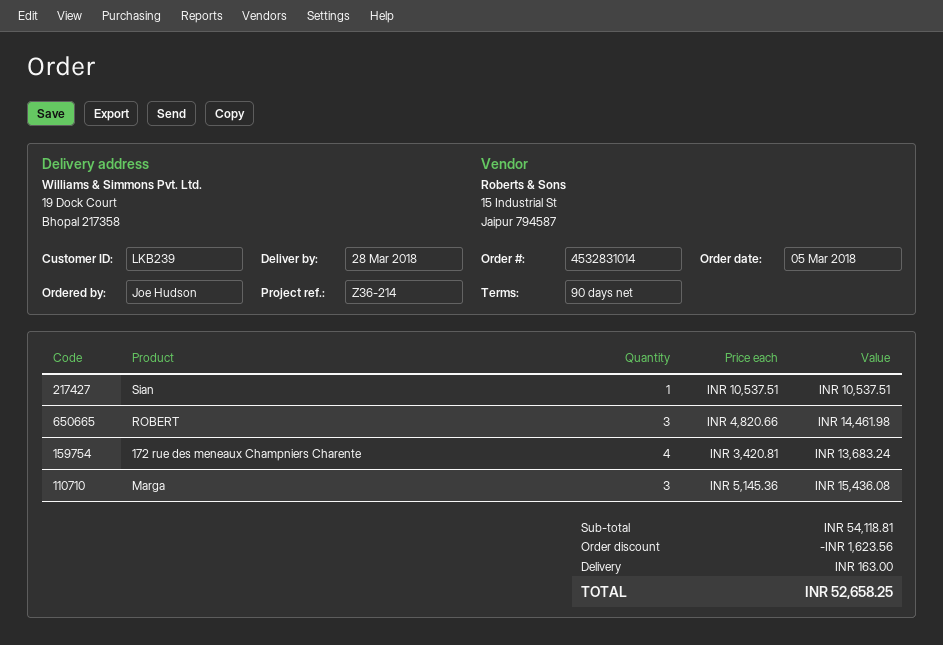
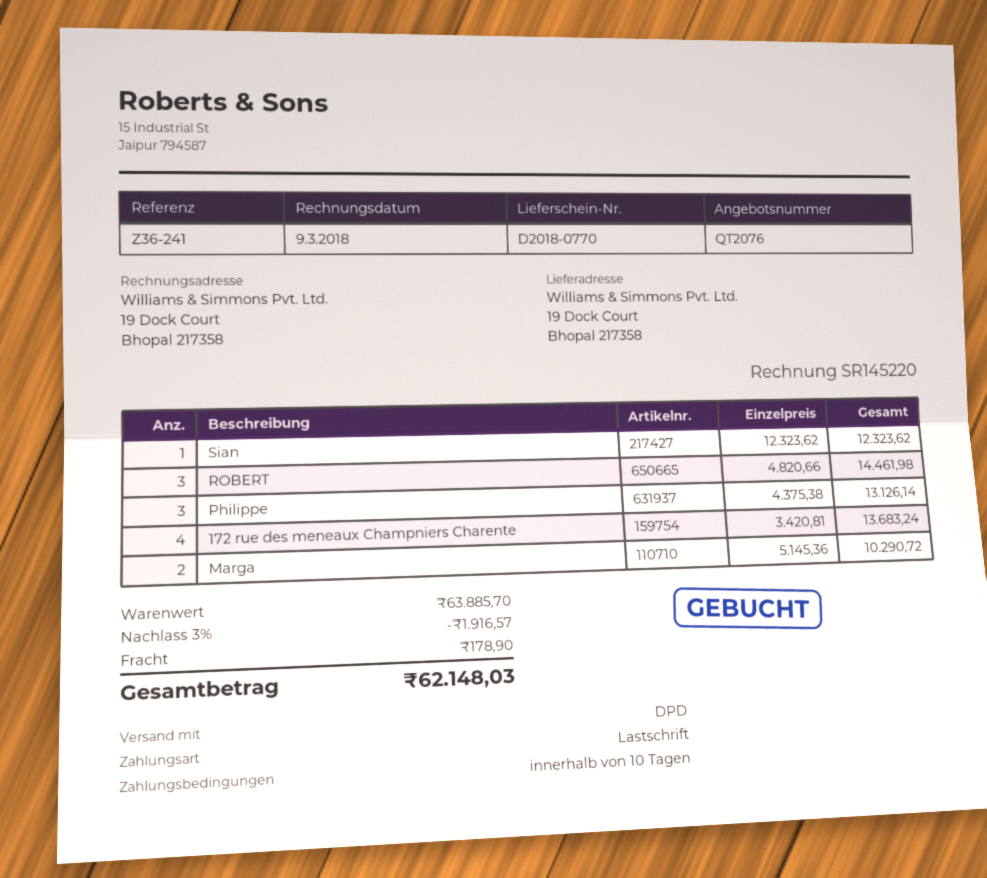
payment terms: 90 days -> 10 days
reference: Z36-214 -> Z36-241
Sian: 1 x 10537.51 = 10537.51 -> 1 x 12323.62 = 12323.62
Marga: 3 x 5145.36 = 15436.08 -> 2 x 5145.36 = 10290.72
Philippe: none -> 3 x 4375.38 = 13126.14
subtotal: 54118.81 -> 63885.70
discount: 1623.56 -> 1916.57
shipping: 163.00 -> 178.90
total: 52658.25 -> 62148.03

